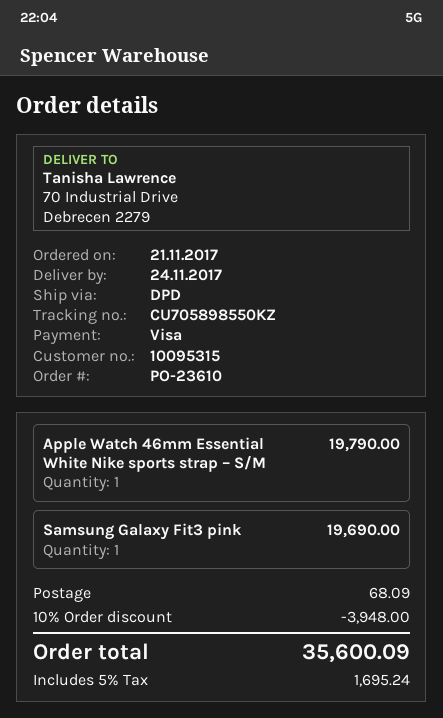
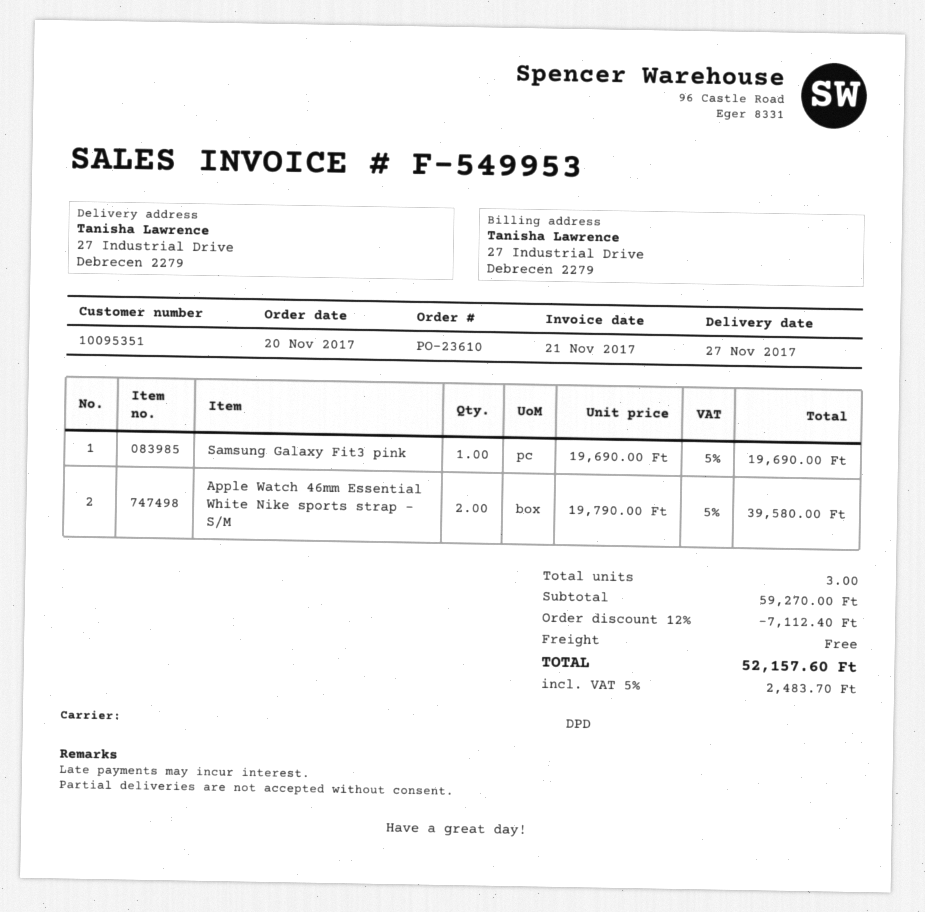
order date: 2017-11-21 -> 2017-11-20
delivery date: 2017-11-24 -> 2017-11-27
customer number: 10095315 -> 10095351
ship to: 70 Industrial Drive, Debrecen 2279 -> 27 Industrial Drive, Debrecen 2279
Apple Watch 46mm Essential White Nike sports strap – S/M: 1 for 19790.00 -> 2 for 39580.00
discount: 10% = 3948.00 -> 12% = 7112.40
shipping: 68.09 -> 0.00
tax: 5% = 1695.24 -> 5% = 2483.70
total: 35600.09 -> 52157.60

